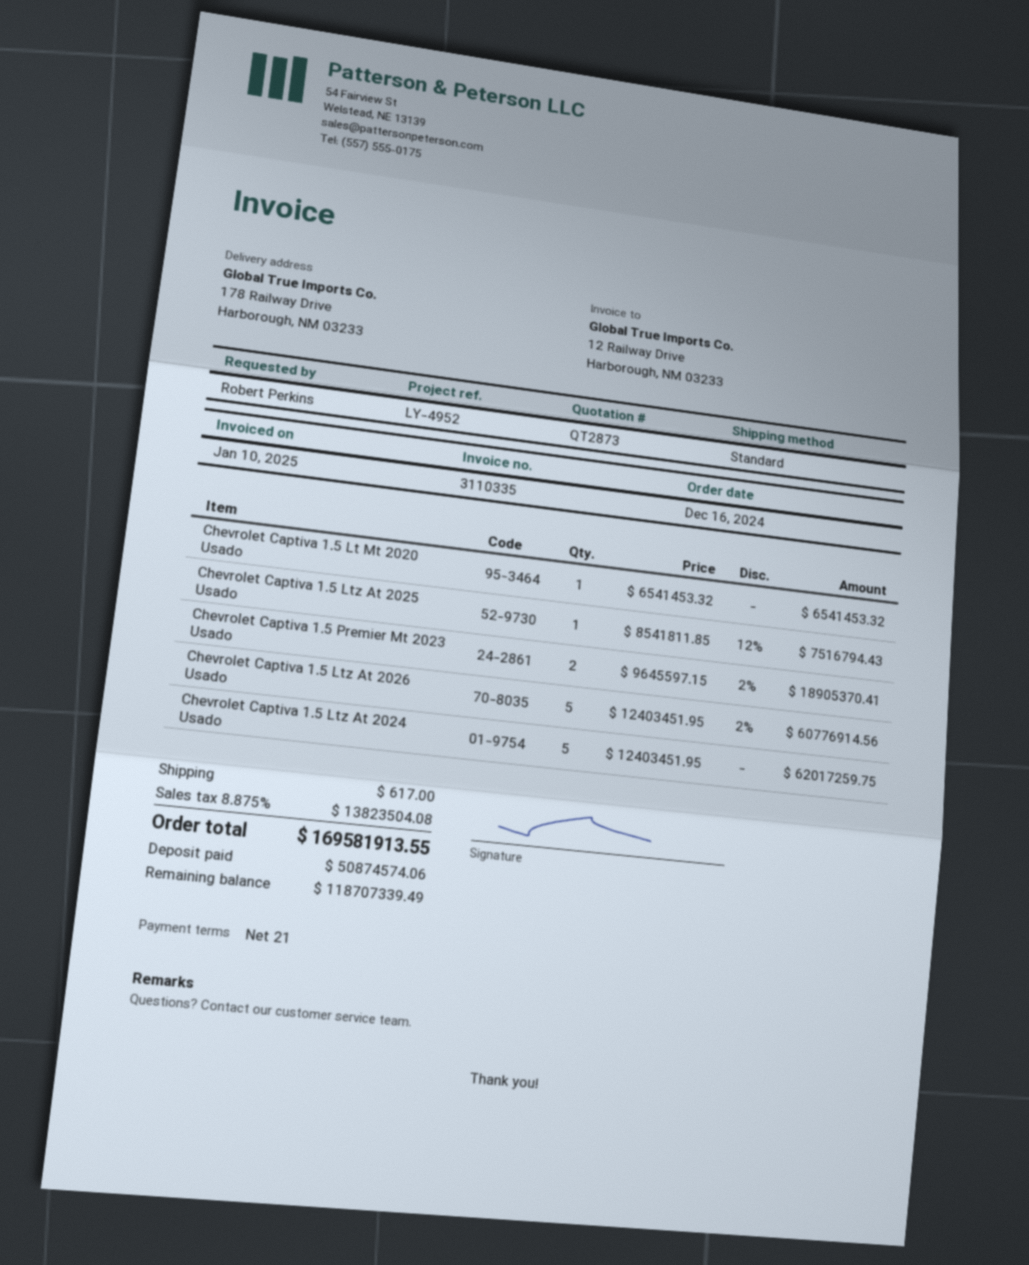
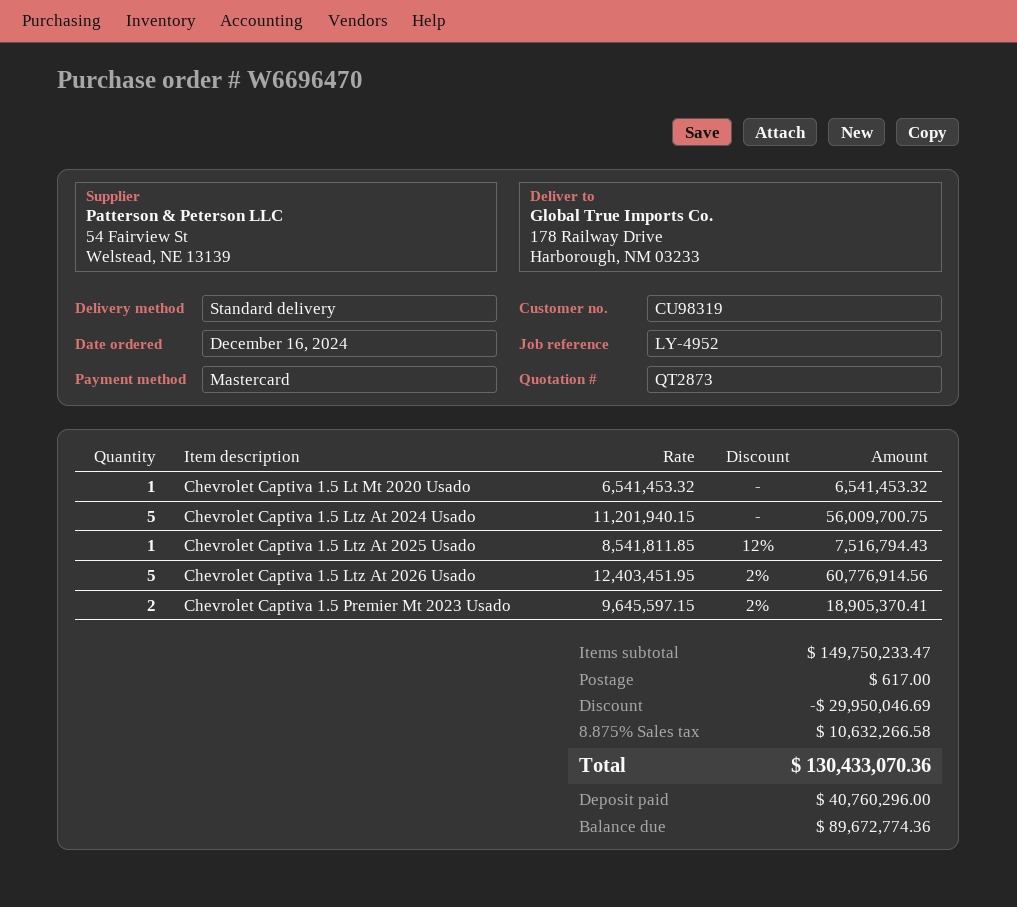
Chevrolet Captiva 1.5 Ltz At 2024 Usado: 5 x 12403451.95 = 62017259.75 -> 5 x 11201940.15 = 56009700.75
discount: none -> 29950046.69
tax: 8.875% = 13823504.08 -> 8.875% = 10632266.58
total: 169581913.55 -> 130433070.36
deposit: 50874574.06 -> 40760296.00
balance: 118707339.49 -> 89672774.36

